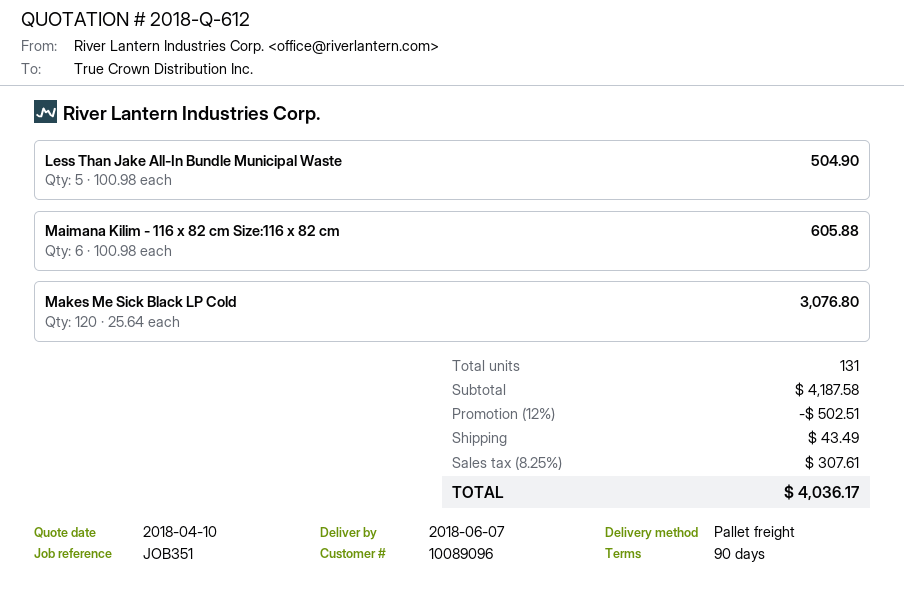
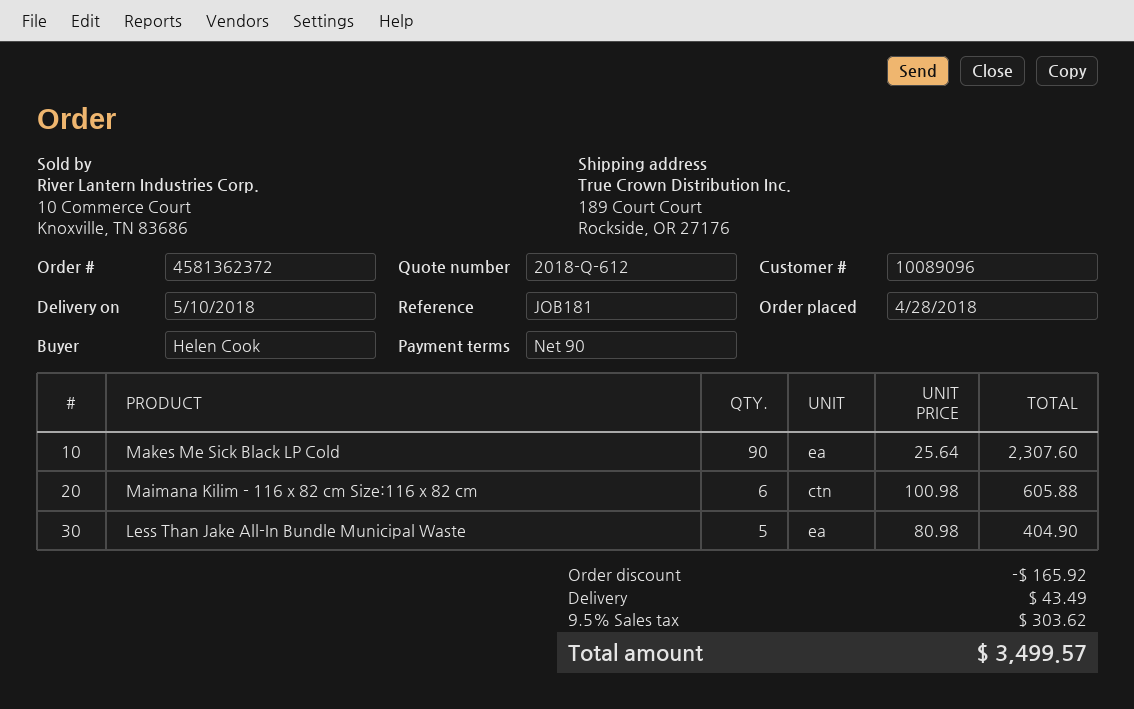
delivery date: 2018-06-07 -> 2018-05-10
reference: JOB351 -> JOB181
Less Than Jake All-In Bundle Municipal Waste: 5 x 100.98 = 504.90 -> 5 x 80.98 = 404.90
Makes Me Sick Black LP Cold: 120 x 25.64 = 3076.80 -> 90 x 25.64 = 2307.60
discount: 502.51 -> 165.92
tax: 8.25% = 307.61 -> 9.5% = 303.62
total: 4036.17 -> 3499.57

